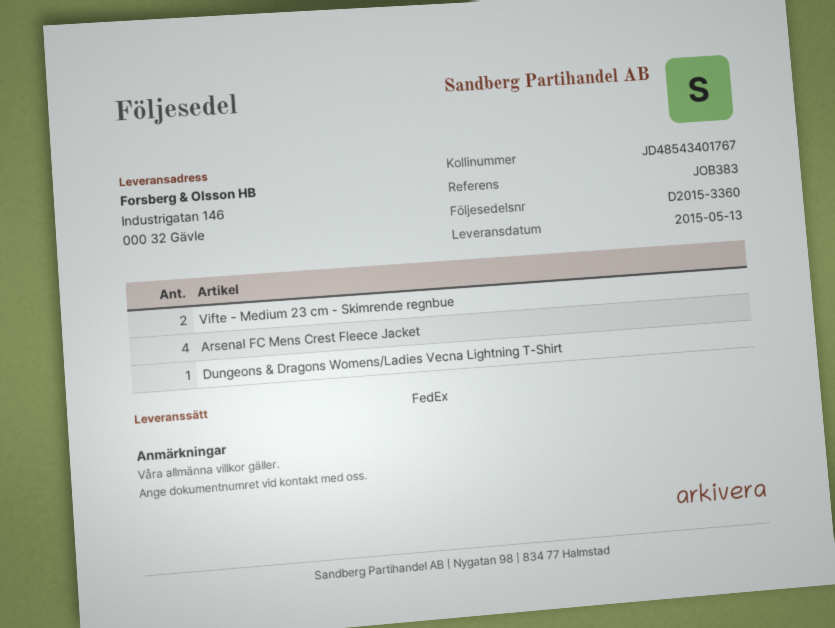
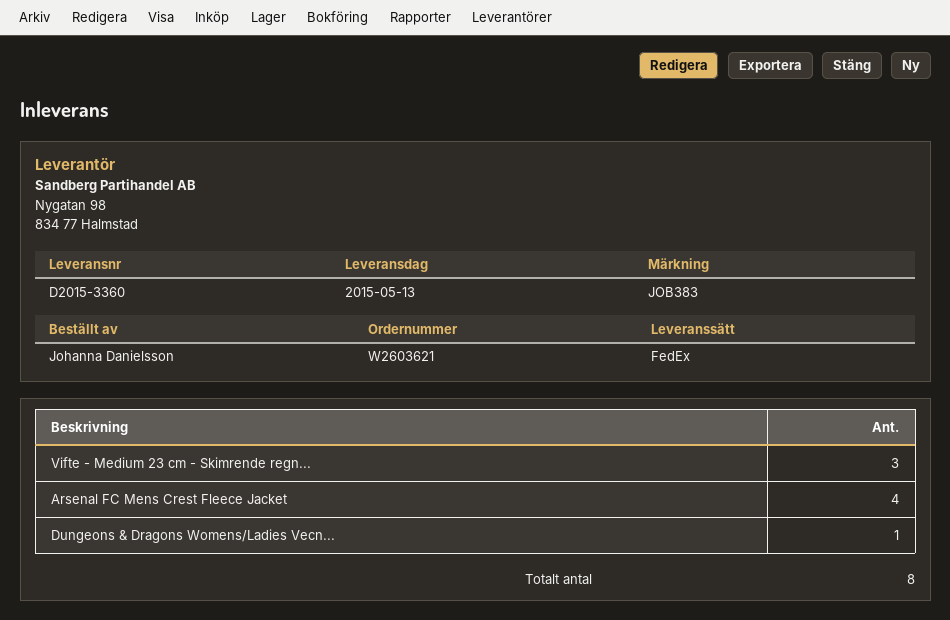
Vifte - Medium 23 cm - Skimrende regnbue: 2 -> 3

